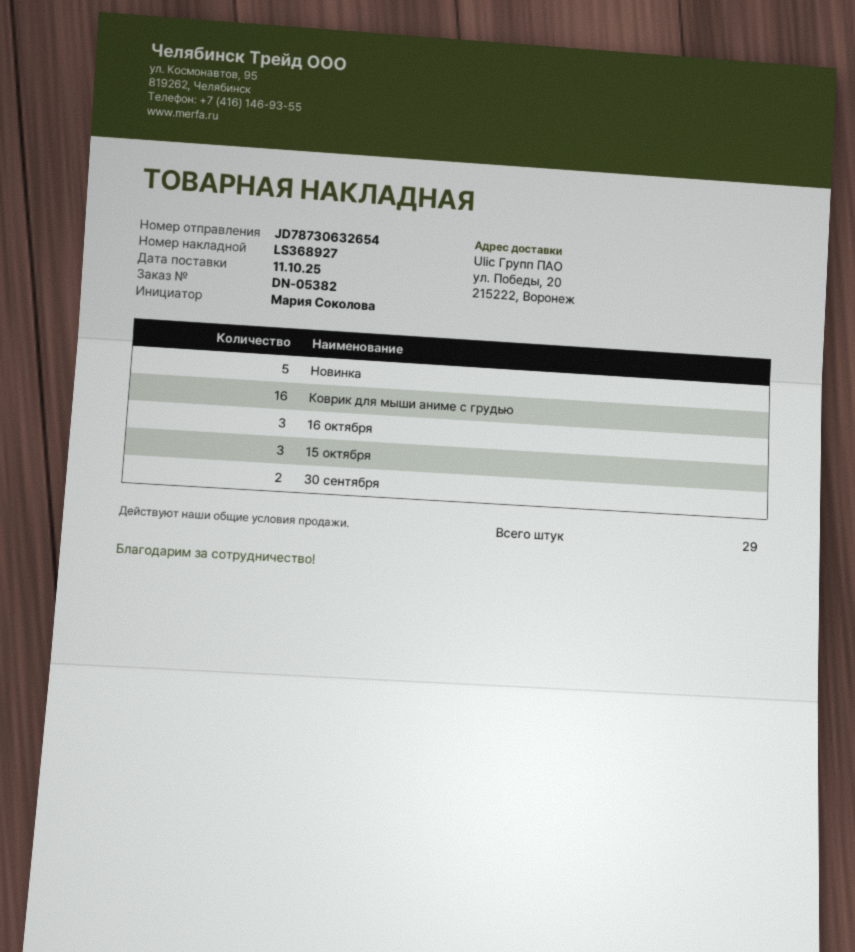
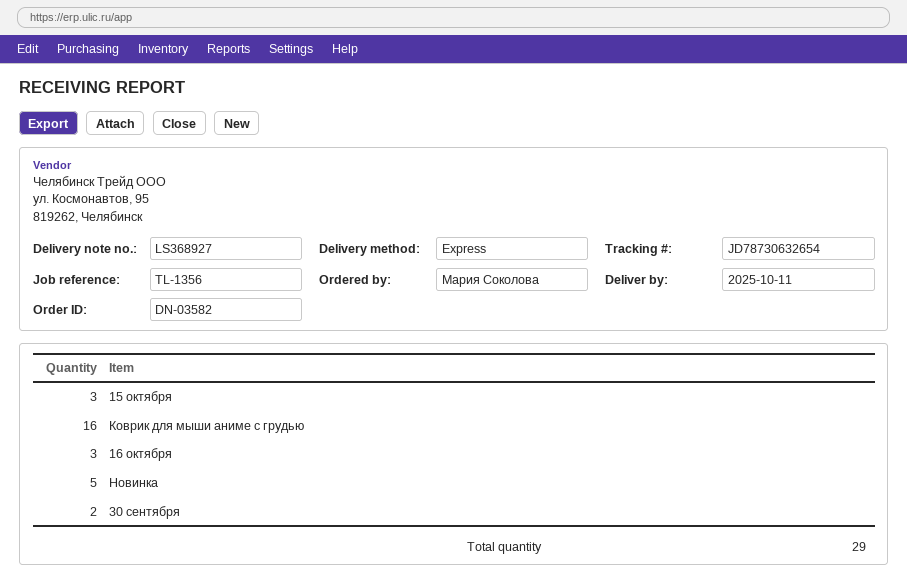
order number: DN-05382 -> DN-03582

